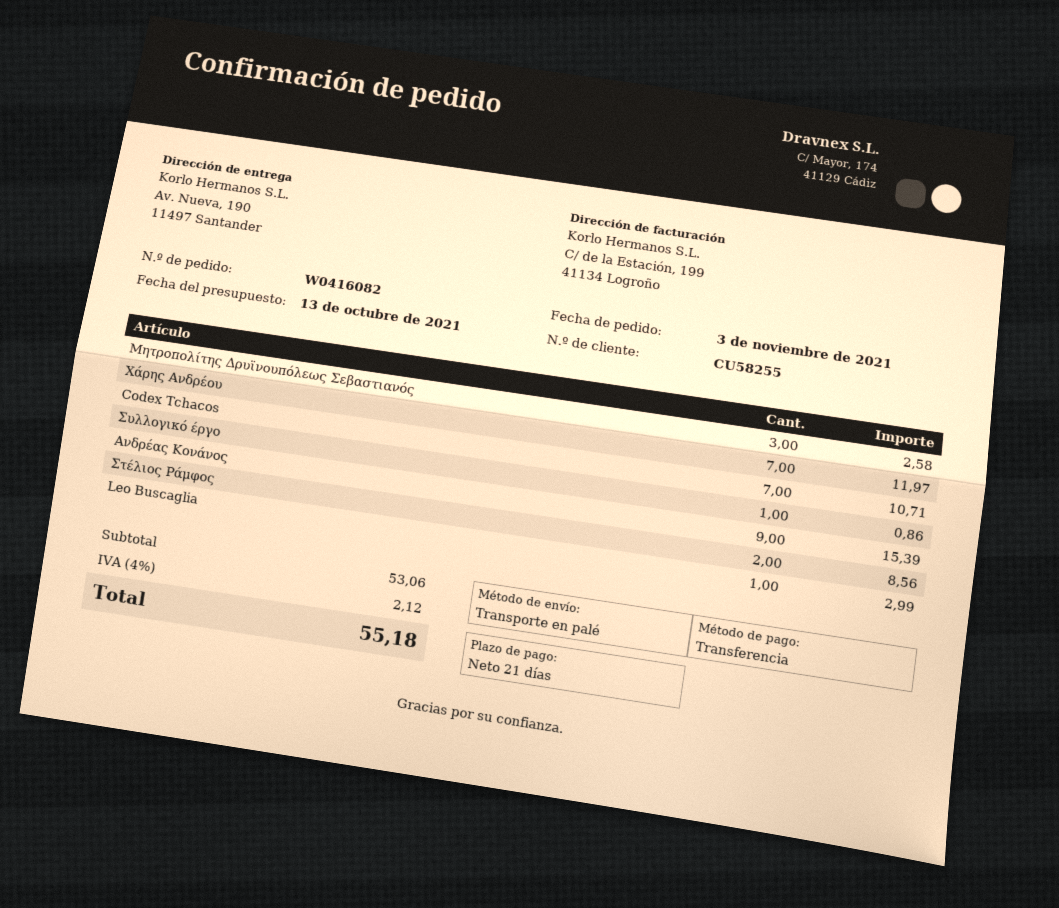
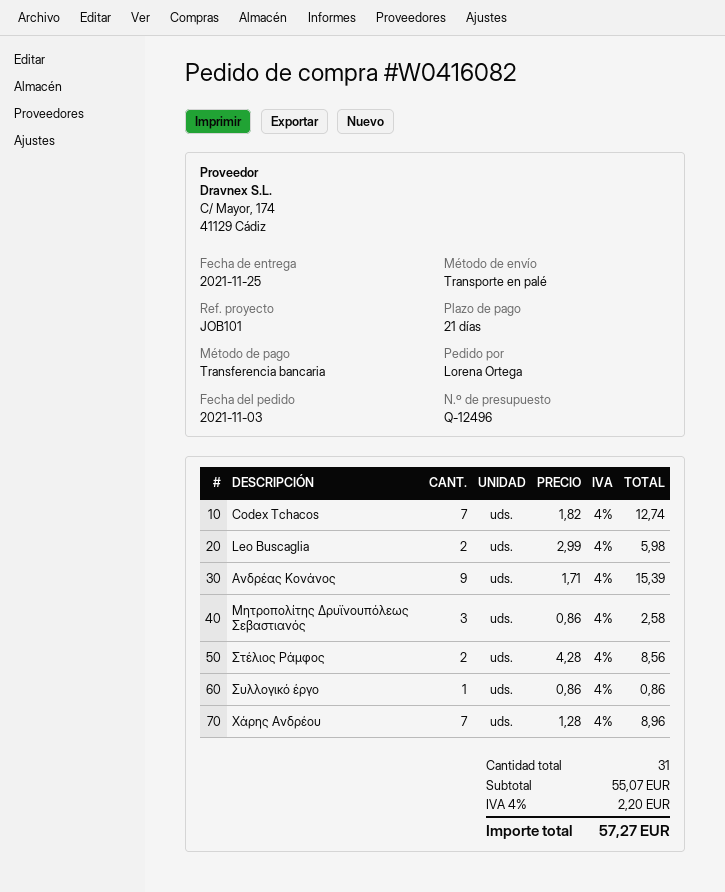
Χάρης Ανδρέου: 7 for 11.97 -> 7 for 8.96
Codex Tchacos: 7 for 10.71 -> 7 for 12.74
Leo Buscaglia: 1 for 2.99 -> 2 for 5.98
subtotal: 53.06 -> 55.07
tax: 4% = 2.12 -> 4% = 2.20
total: 55.18 -> 57.27

